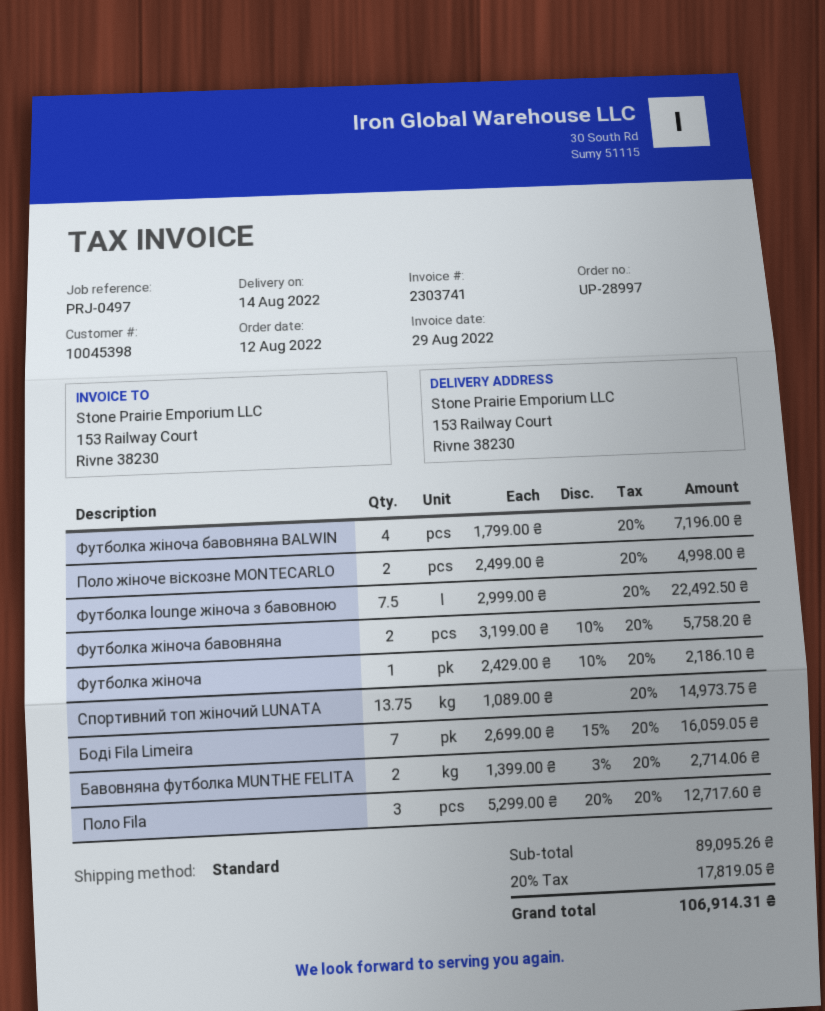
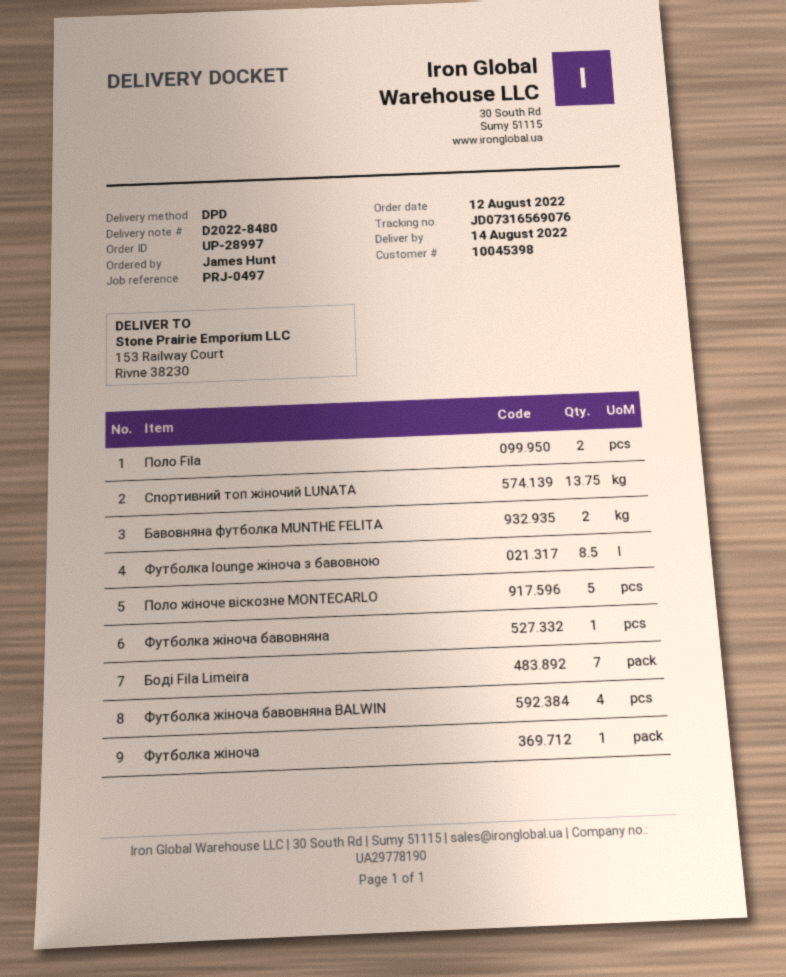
shipping method: standard -> DPD
Поло жіноче віскозне MONTECARLO: 2 -> 5
Футболка lounge жіноча з бавовною: 7.5 -> 8.5
Футболка жіноча бавовняна: 2 -> 1
Поло Fila: 3 -> 2

